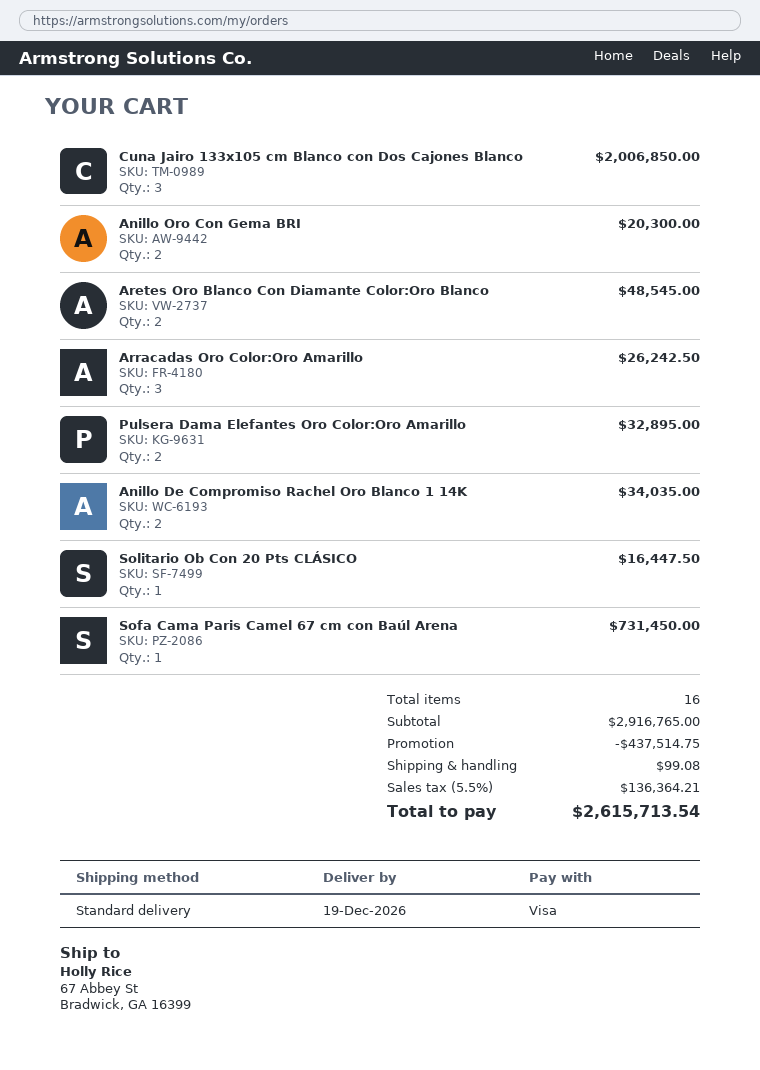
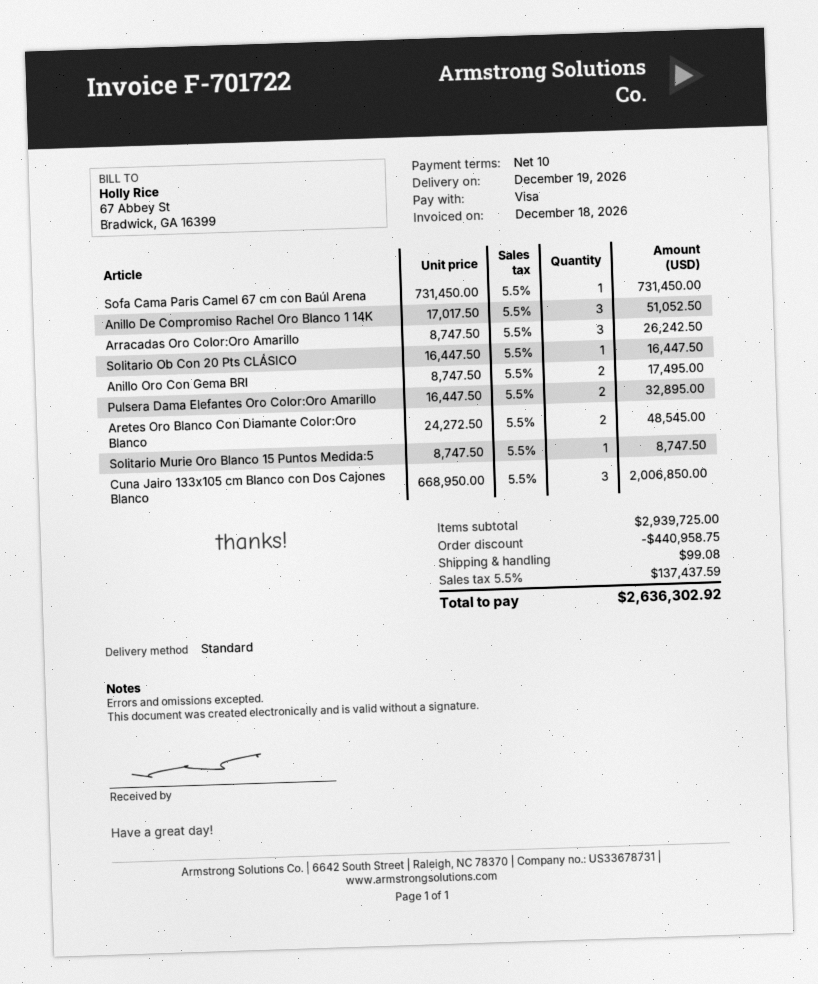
Anillo Oro Con Gema BRI: 2 for 20300.00 -> 2 for 17495.00
Anillo De Compromiso Rachel Oro Blanco 1 14K: 2 for 34035.00 -> 3 for 51052.50
Solitario Murie Oro Blanco 15 Puntos Medida:5: none -> 1 for 8747.50
subtotal: 2916765.00 -> 2939725.00
discount: 437514.75 -> 440958.75
tax: 5.5% = 136364.21 -> 5.5% = 137437.59
total: 2615713.54 -> 2636302.92

